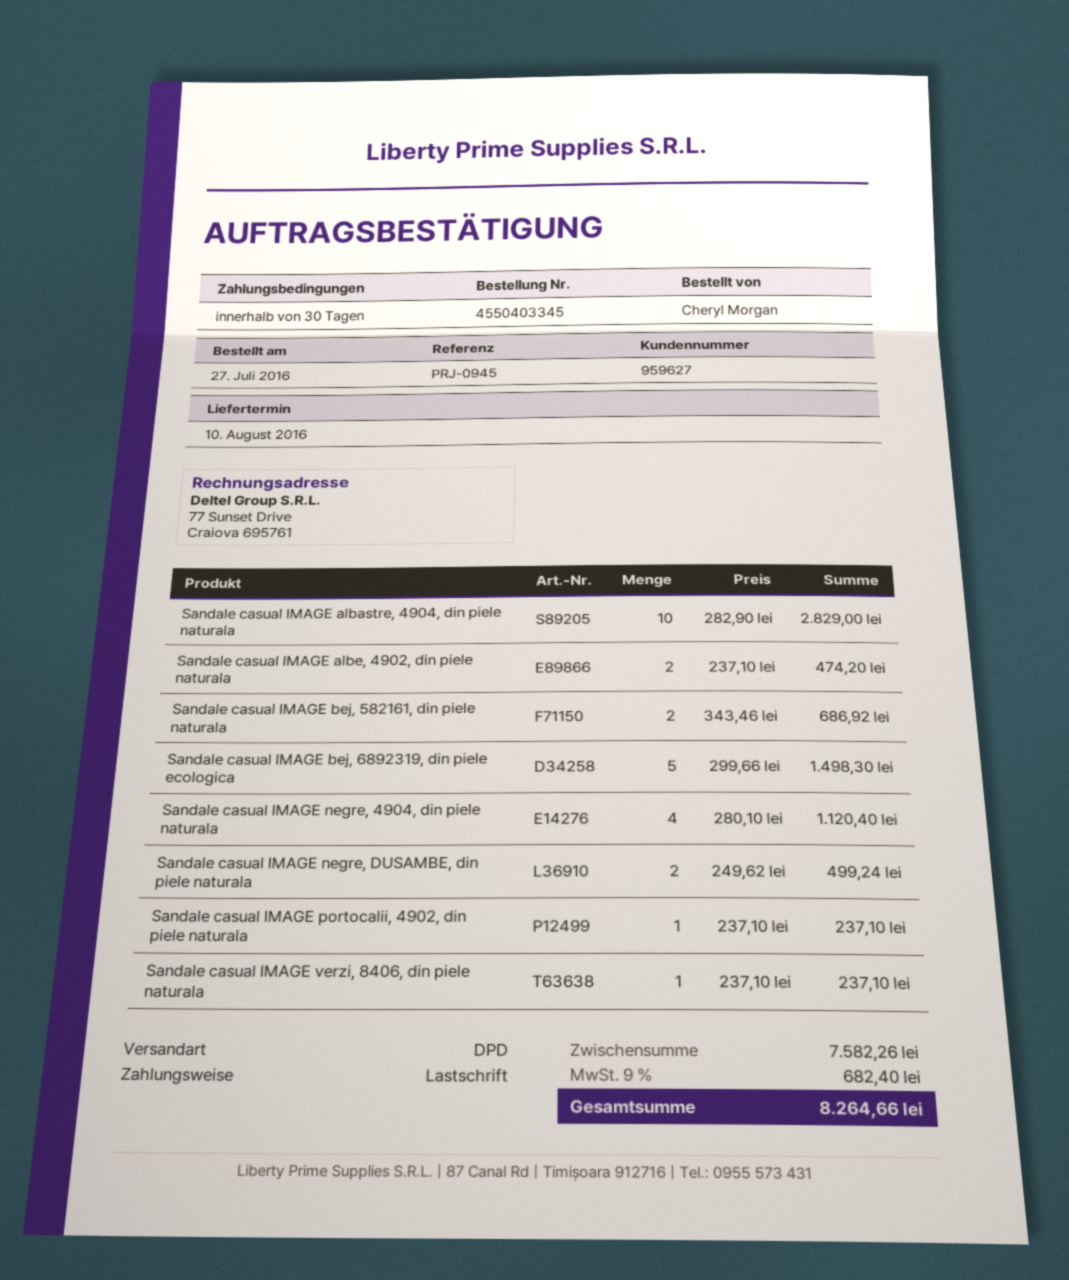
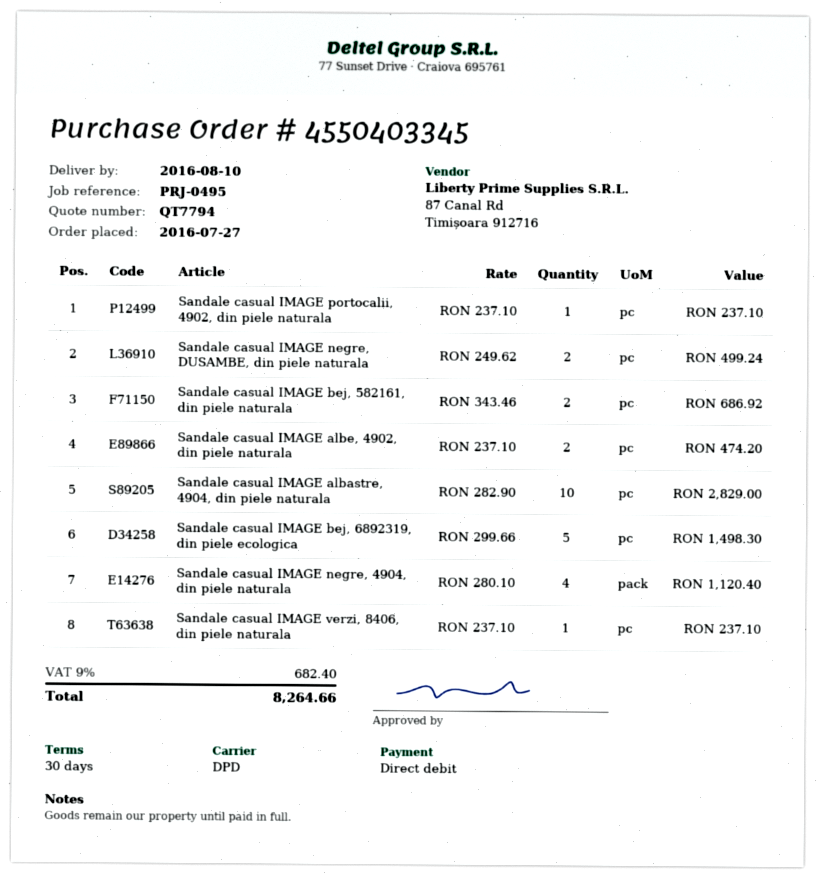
reference: PRJ-0945 -> PRJ-0495

